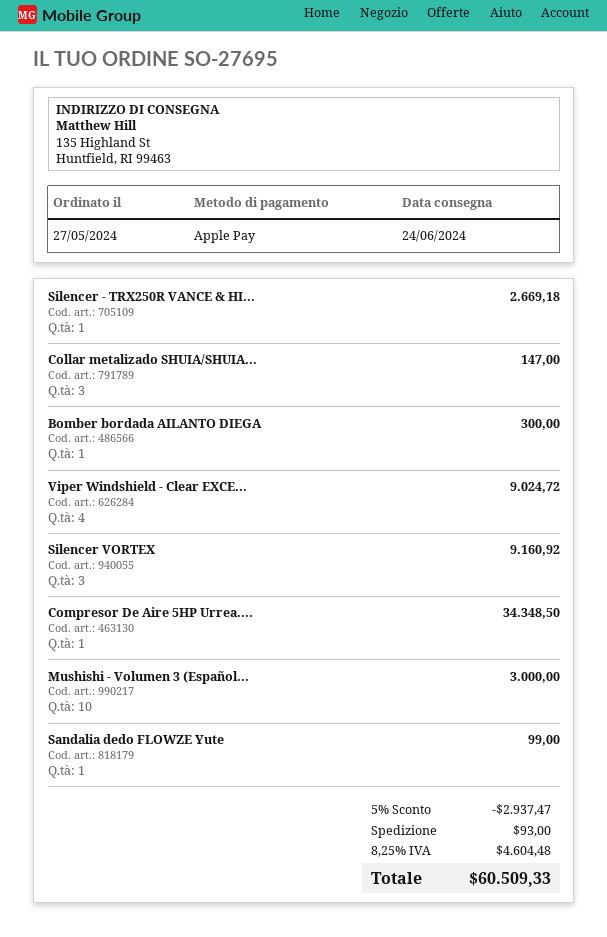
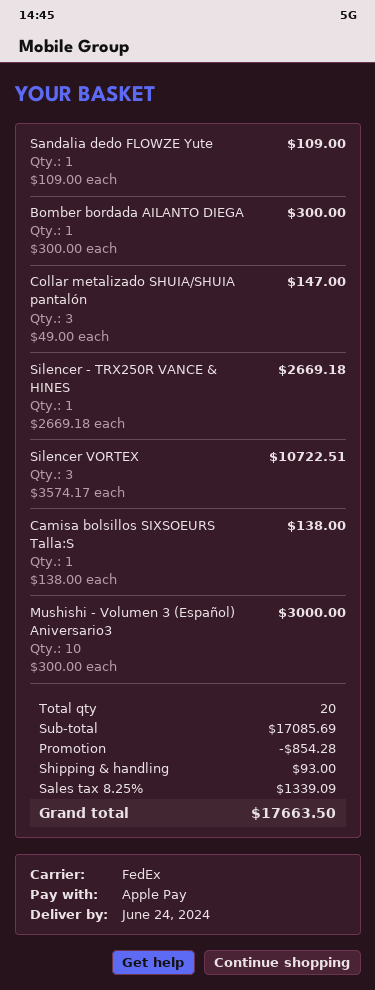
Viper Windshield - Clear EXCE...: 4 for 9024.72 -> none
Silencer VORTEX: 3 for 9160.92 -> 3 for 10722.51
Compresor De Aire 5HP Urrea....: 1 for 34348.50 -> none
Sandalia dedo FLOWZE Yute: 1 for 99.00 -> 1 for 109.00
Camisa bolsillos SIXSOEURS Talla:S: none -> 1 for 138.00
discount: 2937.47 -> 854.28
tax: 8.25% = 4604.48 -> 8.25% = 1339.09
total: 60509.33 -> 17663.50

